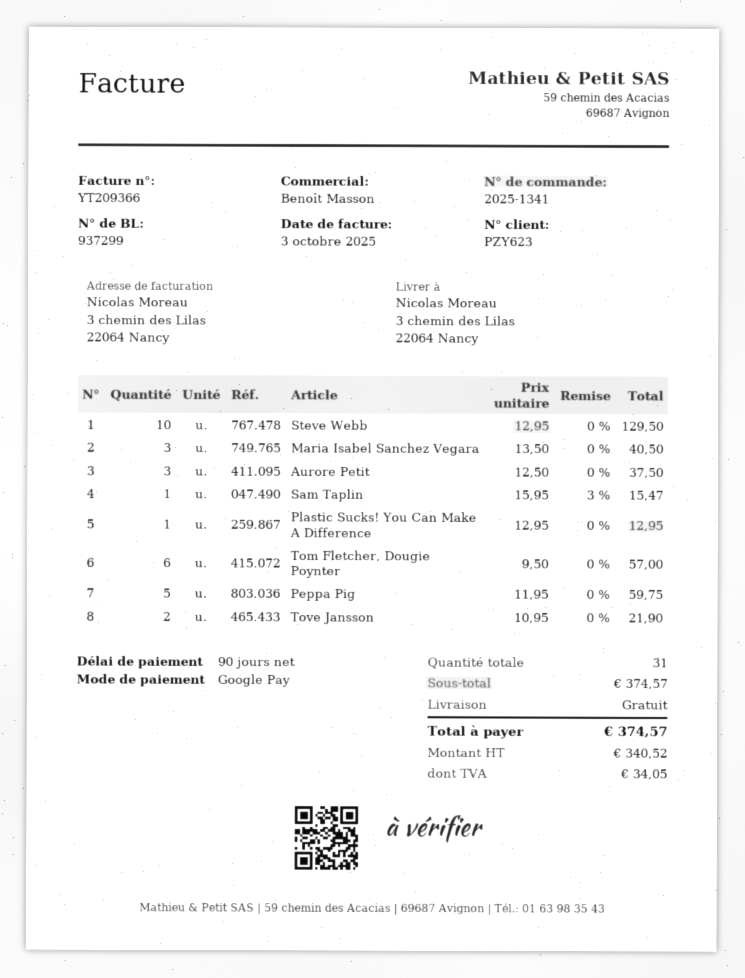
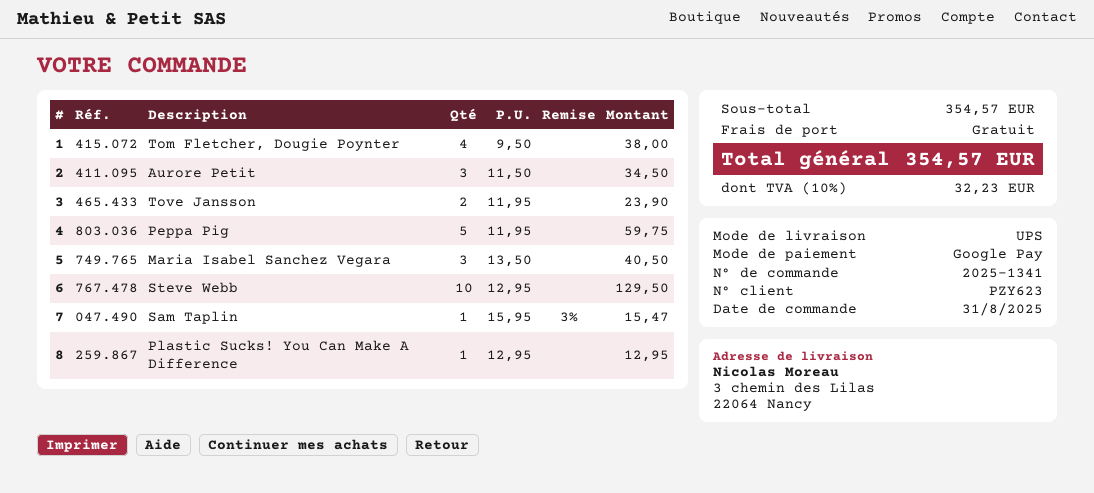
Aurore Petit: 3 x 12.50 = 37.50 -> 3 x 11.50 = 34.50
Tom Fletcher, Dougie Poynter: 6 x 9.50 = 57.00 -> 4 x 9.50 = 38.00
Tove Jansson: 2 x 10.95 = 21.90 -> 2 x 11.95 = 23.90
subtotal: 374.57 -> 354.57
tax: 34.05 -> 32.23
total: 374.57 -> 354.57

